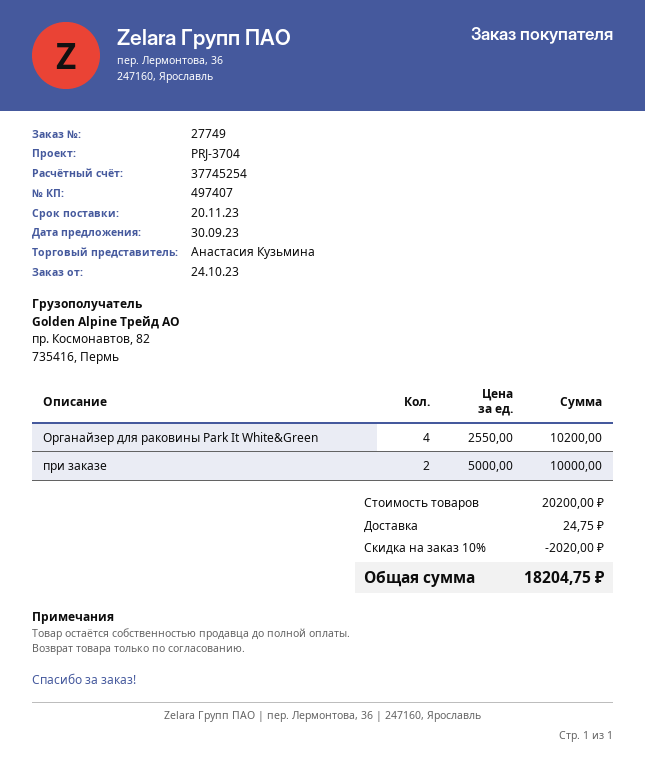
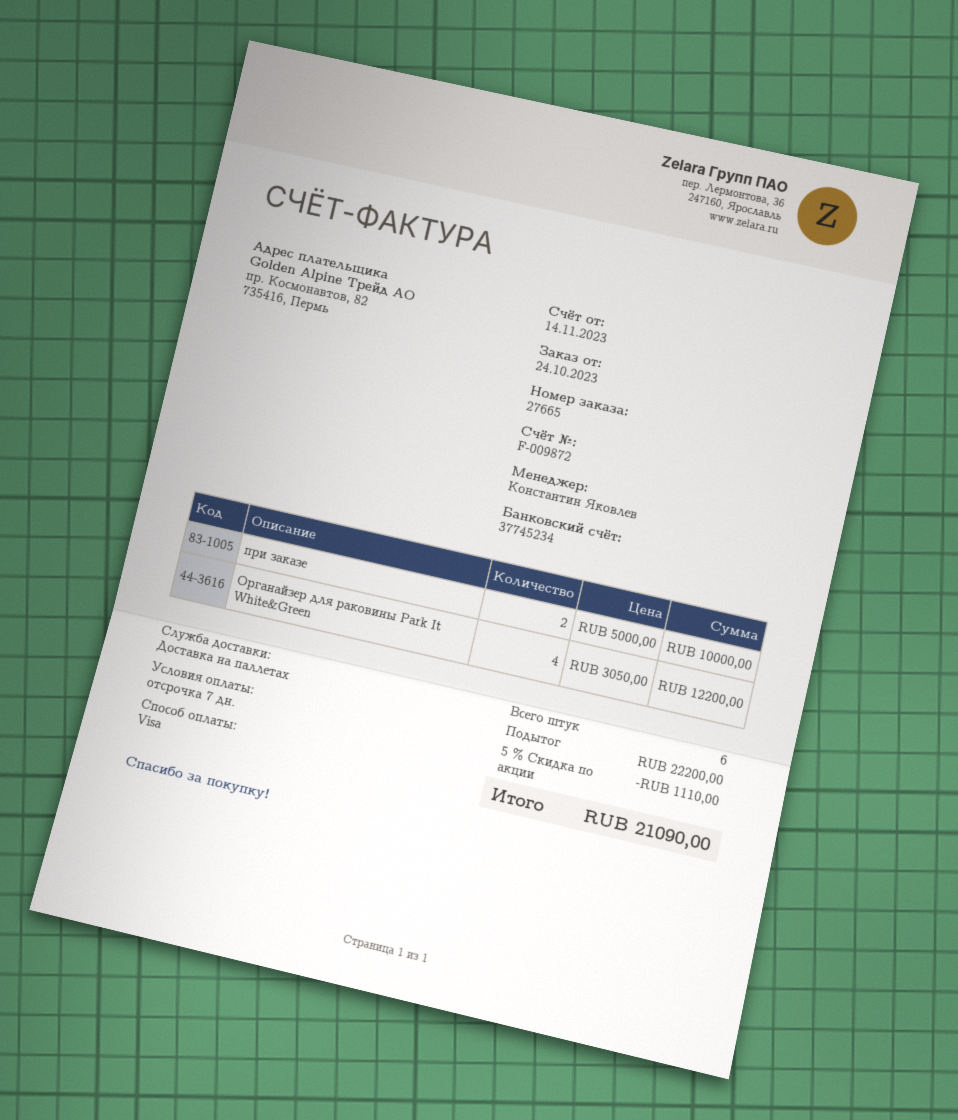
order number: 27749 -> 27665
sales rep: Анастасия Кузьмина -> Константин Яковлев
bank account: 37745254 -> 37745234
Органайзер для раковины Park It White&Green: 4 x 2550.00 = 10200.00 -> 4 x 3050.00 = 12200.00
subtotal: 20200.00 -> 22200.00
discount: 10% = 2020.00 -> 5% = 1110.00
shipping: 24.75 -> none
total: 18204.75 -> 21090.00

